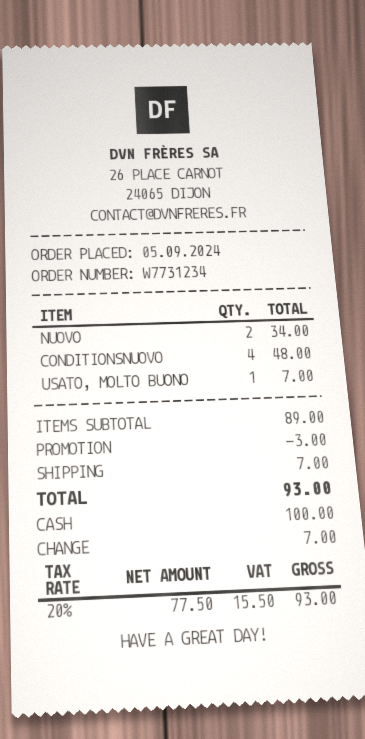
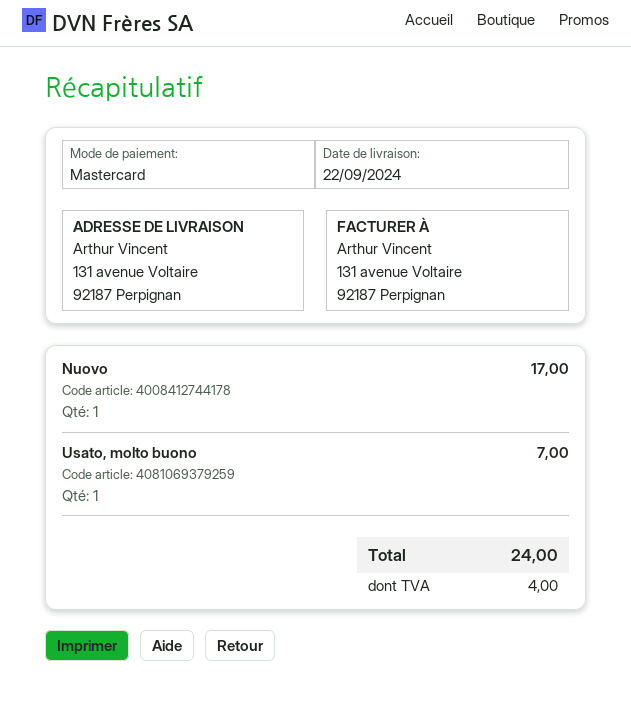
payment method: cash -> Mastercard
NUOVO: 2 for 34.00 -> 1 for 17.00
CONDITIONSNUOVO: 4 for 48.00 -> none
discount: 3.00 -> none
shipping: 7.00 -> none
tax: 15.50 -> 4.00
total: 93.00 -> 24.00

